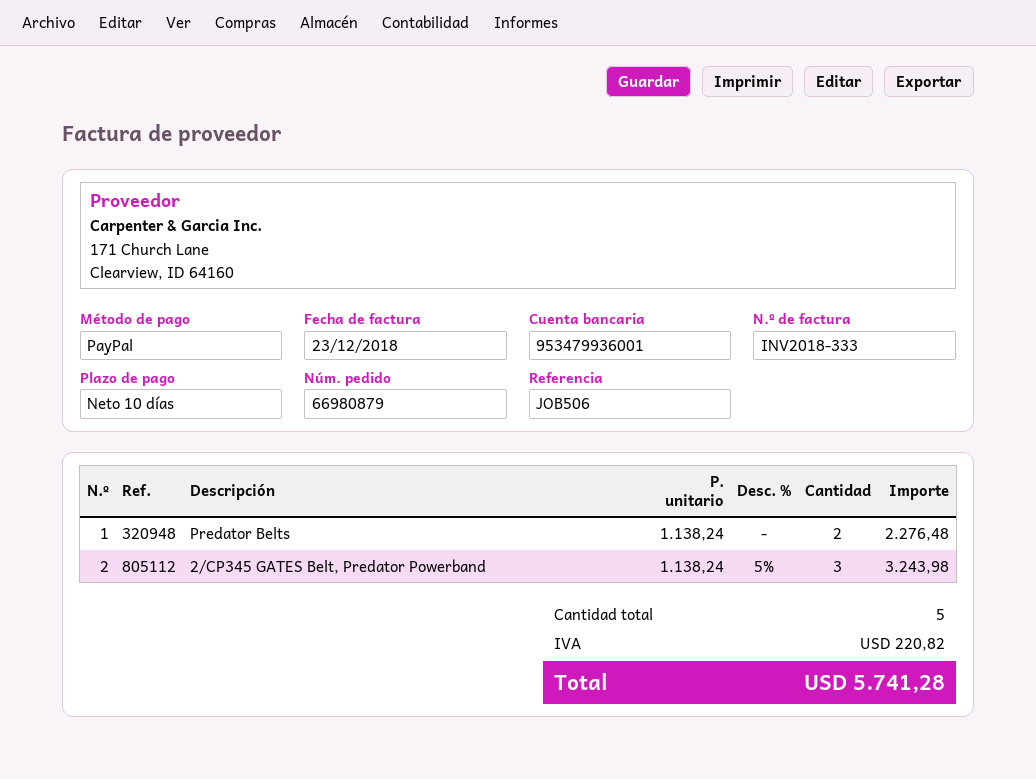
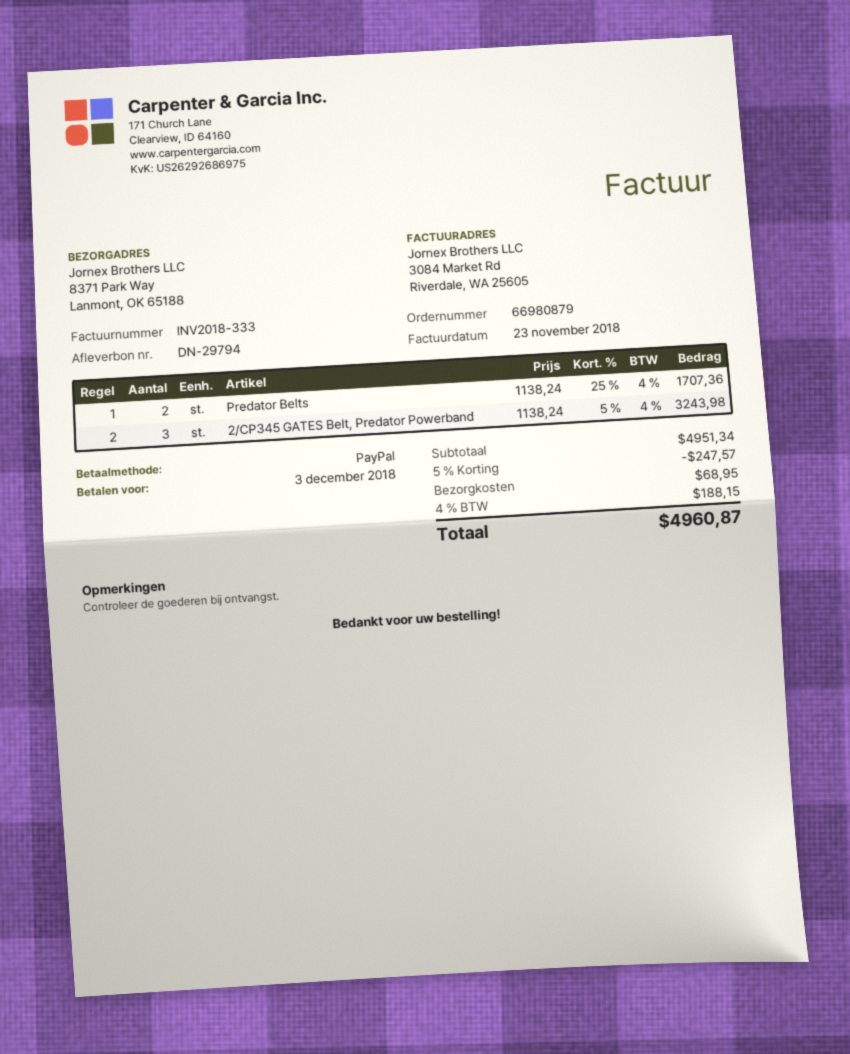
invoice date: 2018-12-23 -> 2018-11-23
Predator Belts: 2 x 1138.24 = 2276.48 -> 2 x 1138.24 - 25% = 1707.36
discount: none -> 5% = 247.57
shipping: none -> 68.95
tax: 220.82 -> 188.15
total: 5741.28 -> 4960.87

